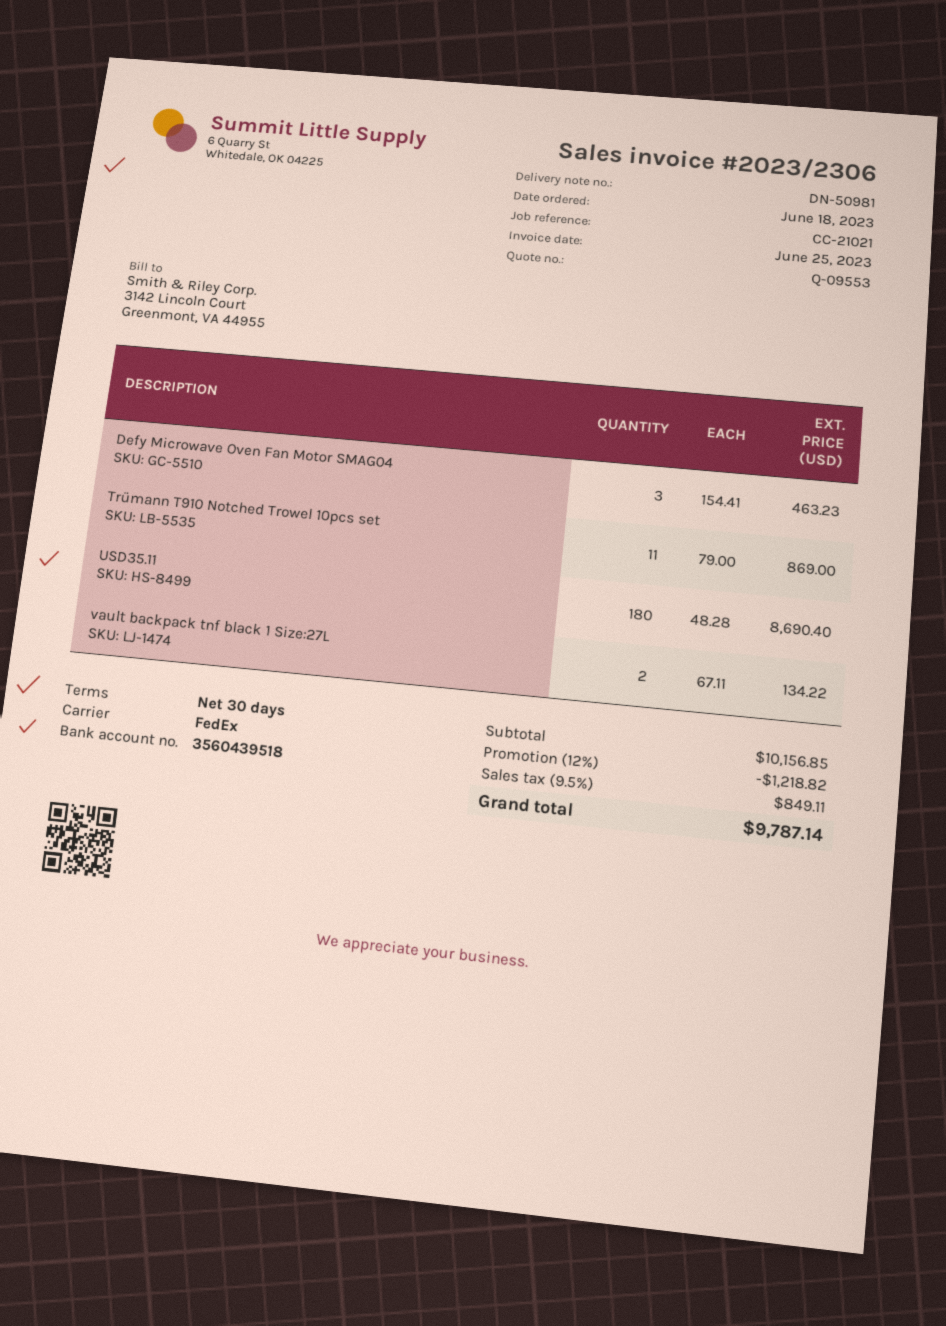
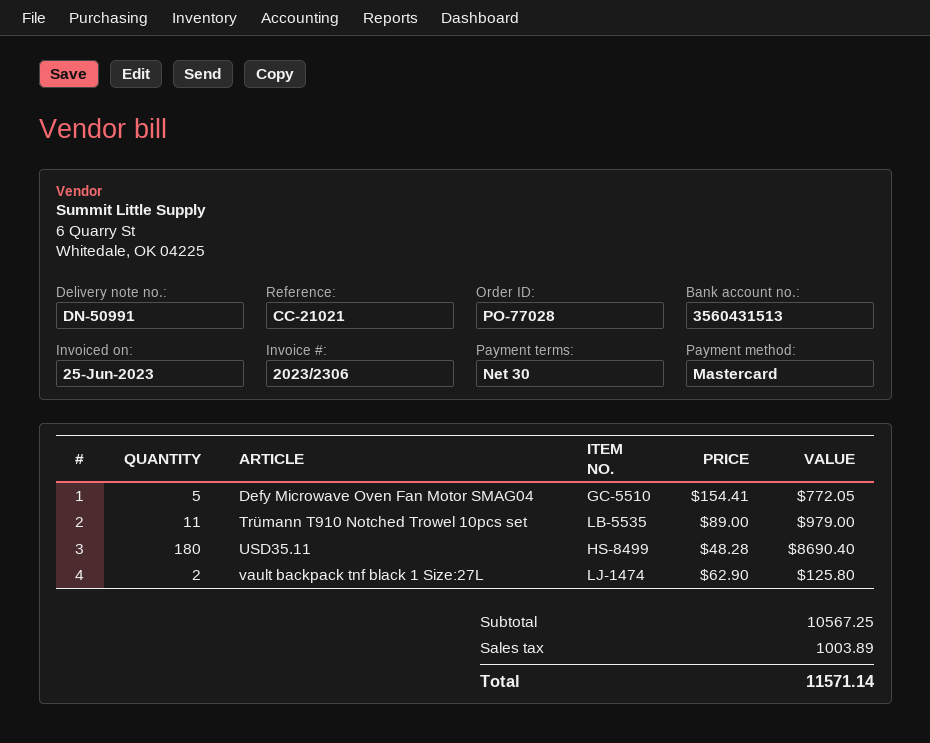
delivery note number: DN-50981 -> DN-50991
bank account: 3560439518 -> 3560431513
Defy Microwave Oven Fan Motor SMAG04: 3 x 154.41 = 463.23 -> 5 x 154.41 = 772.05
Trümann T910 Notched Trowel 10pcs set: 11 x 79.00 = 869.00 -> 11 x 89.00 = 979.00
vault backpack tnf black 1 Size:27L: 2 x 67.11 = 134.22 -> 2 x 62.90 = 125.80
subtotal: 10156.85 -> 10567.25
discount: 12% = 1218.82 -> none
tax: 849.11 -> 1003.89
total: 9787.14 -> 11571.14

